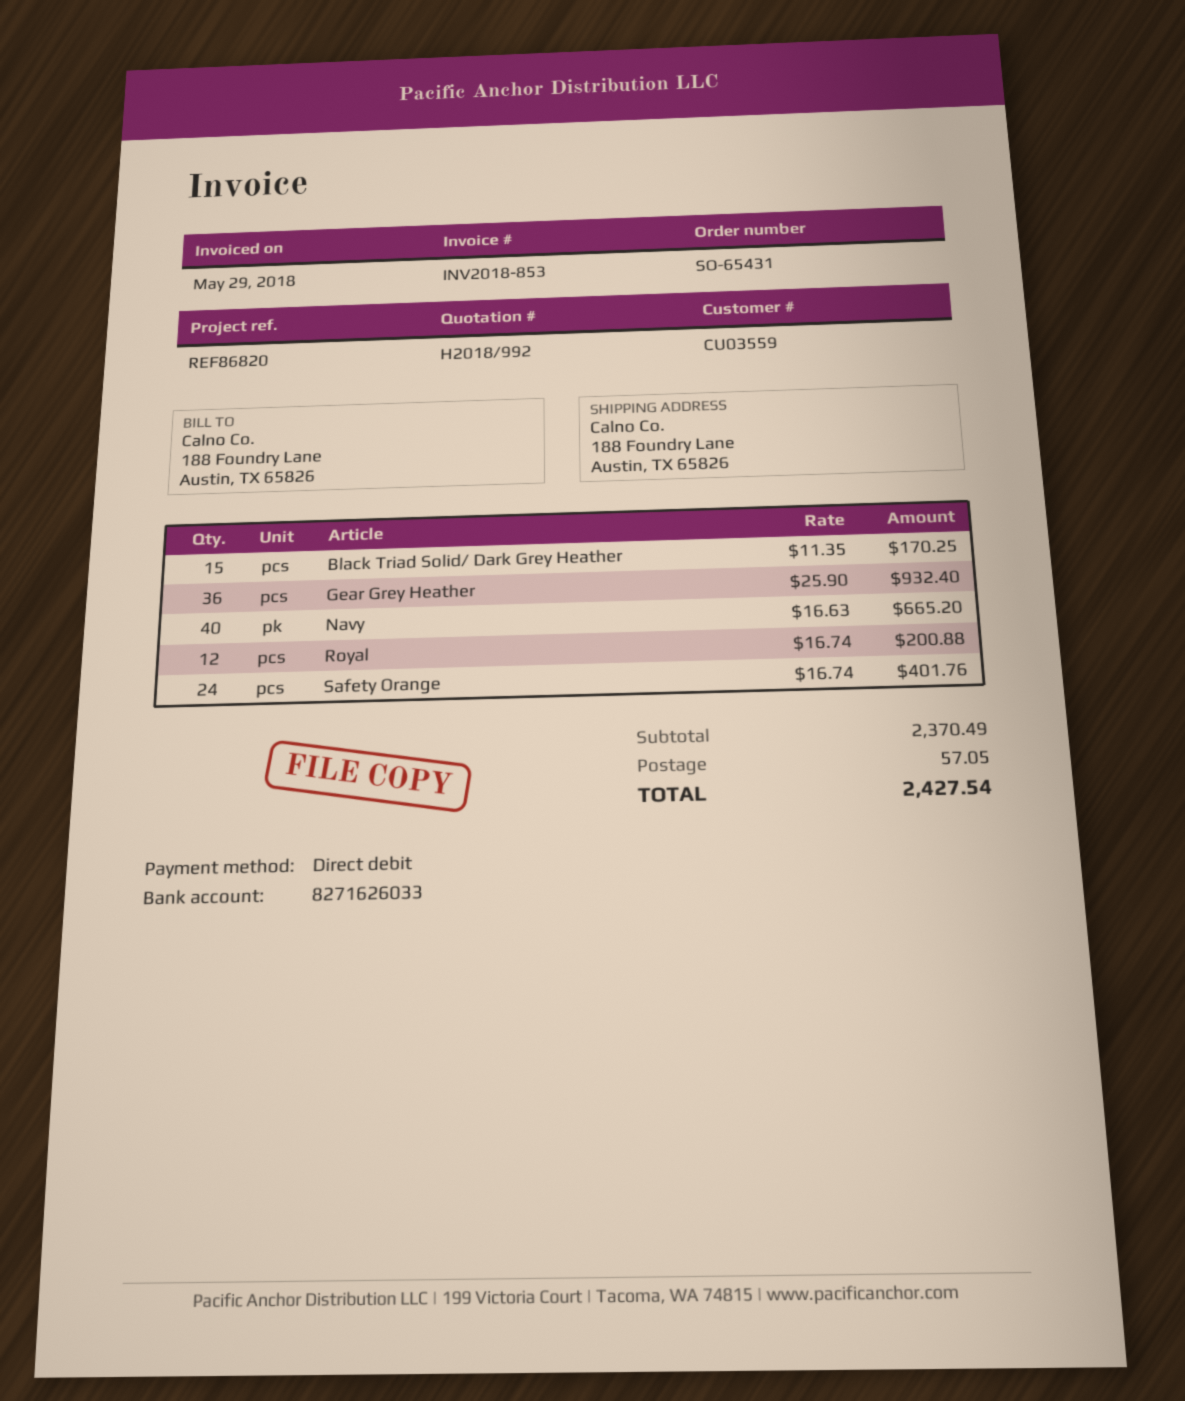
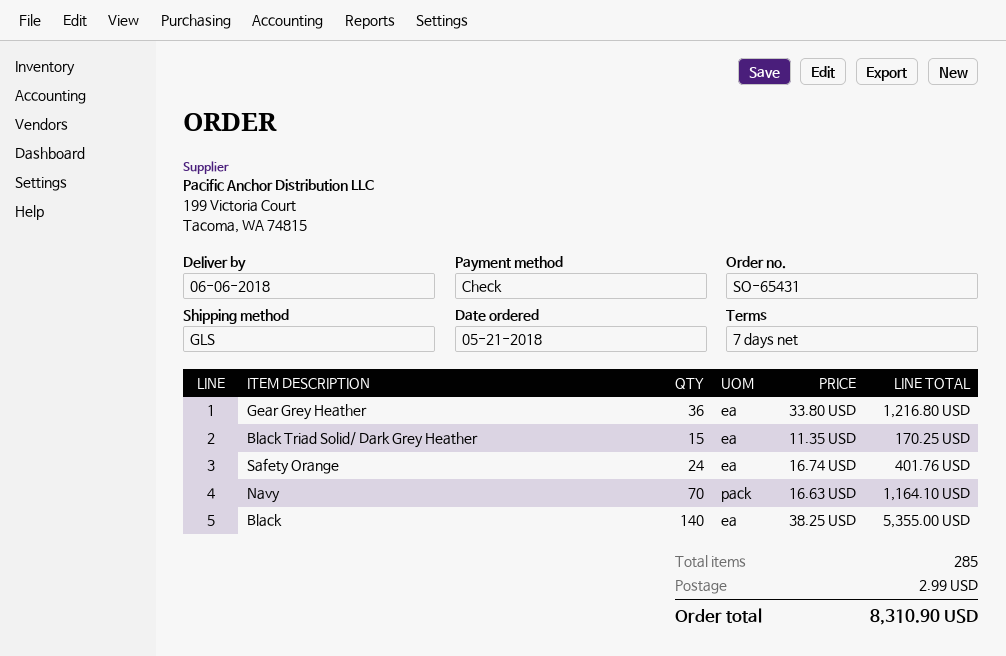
payment method: direct debit -> cheque
Gear Grey Heather: 36 x 25.90 = 932.40 -> 36 x 33.80 = 1216.80
Navy: 40 x 16.63 = 665.20 -> 70 x 16.63 = 1164.10
Royal: 12 x 16.74 = 200.88 -> none
Black: none -> 140 x 38.25 = 5355.00
shipping: 57.05 -> 2.99
total: 2427.54 -> 8310.90

